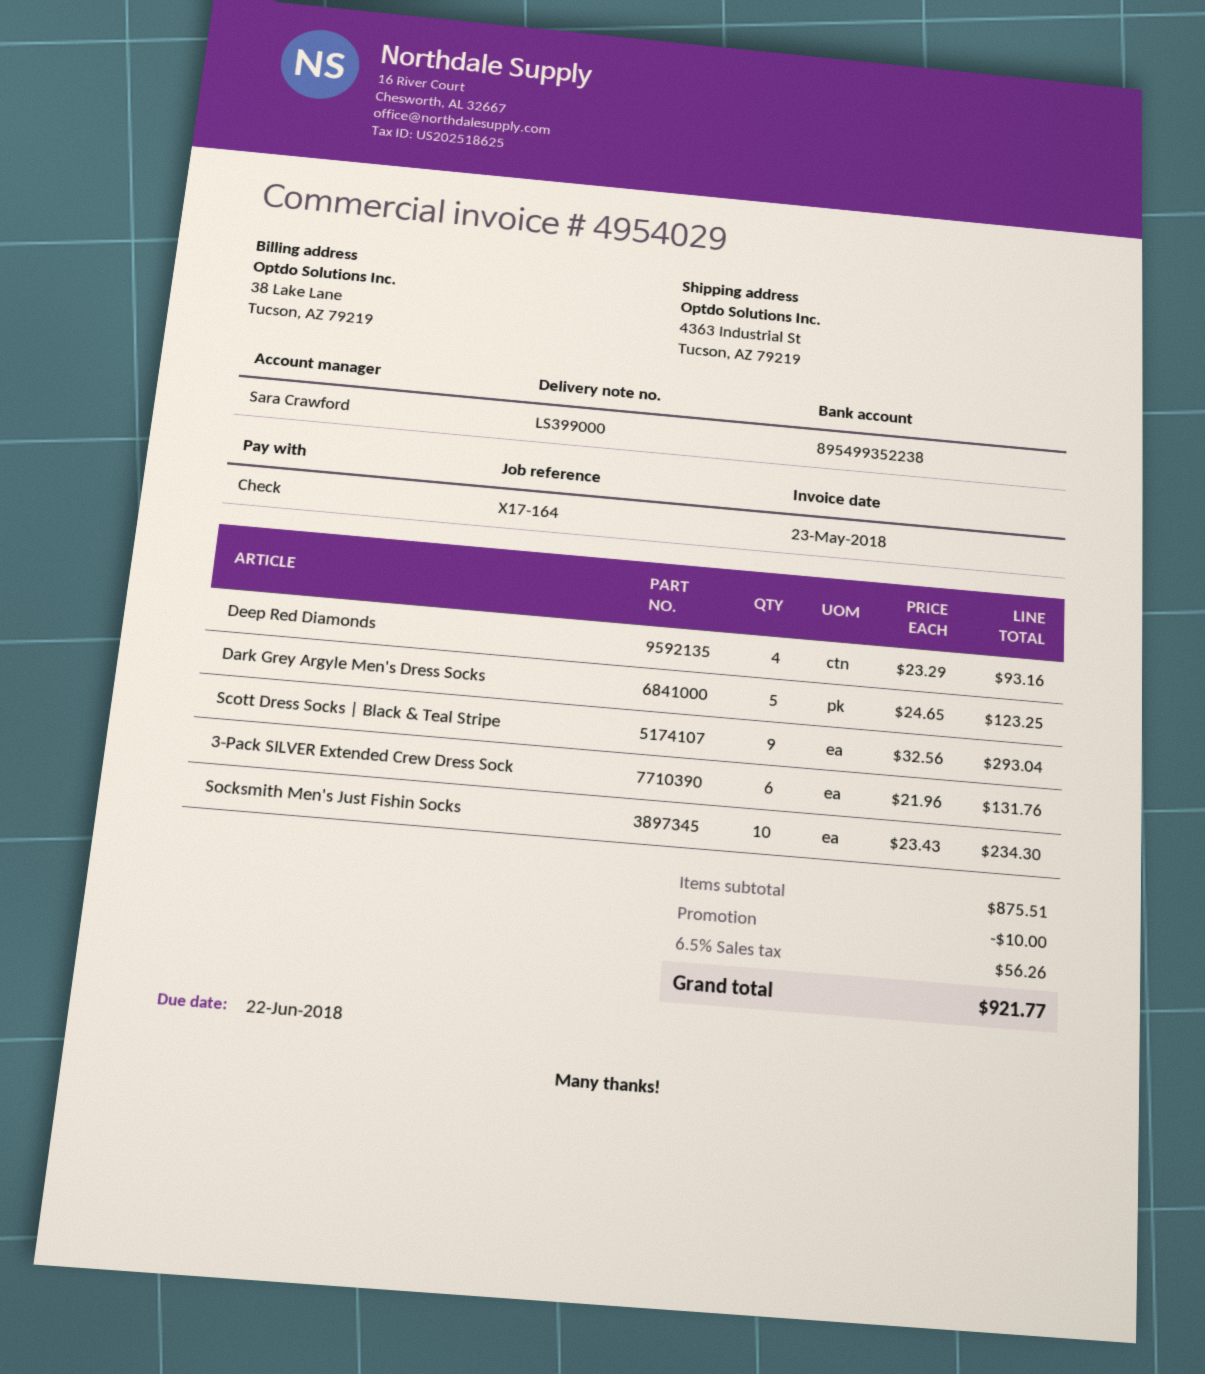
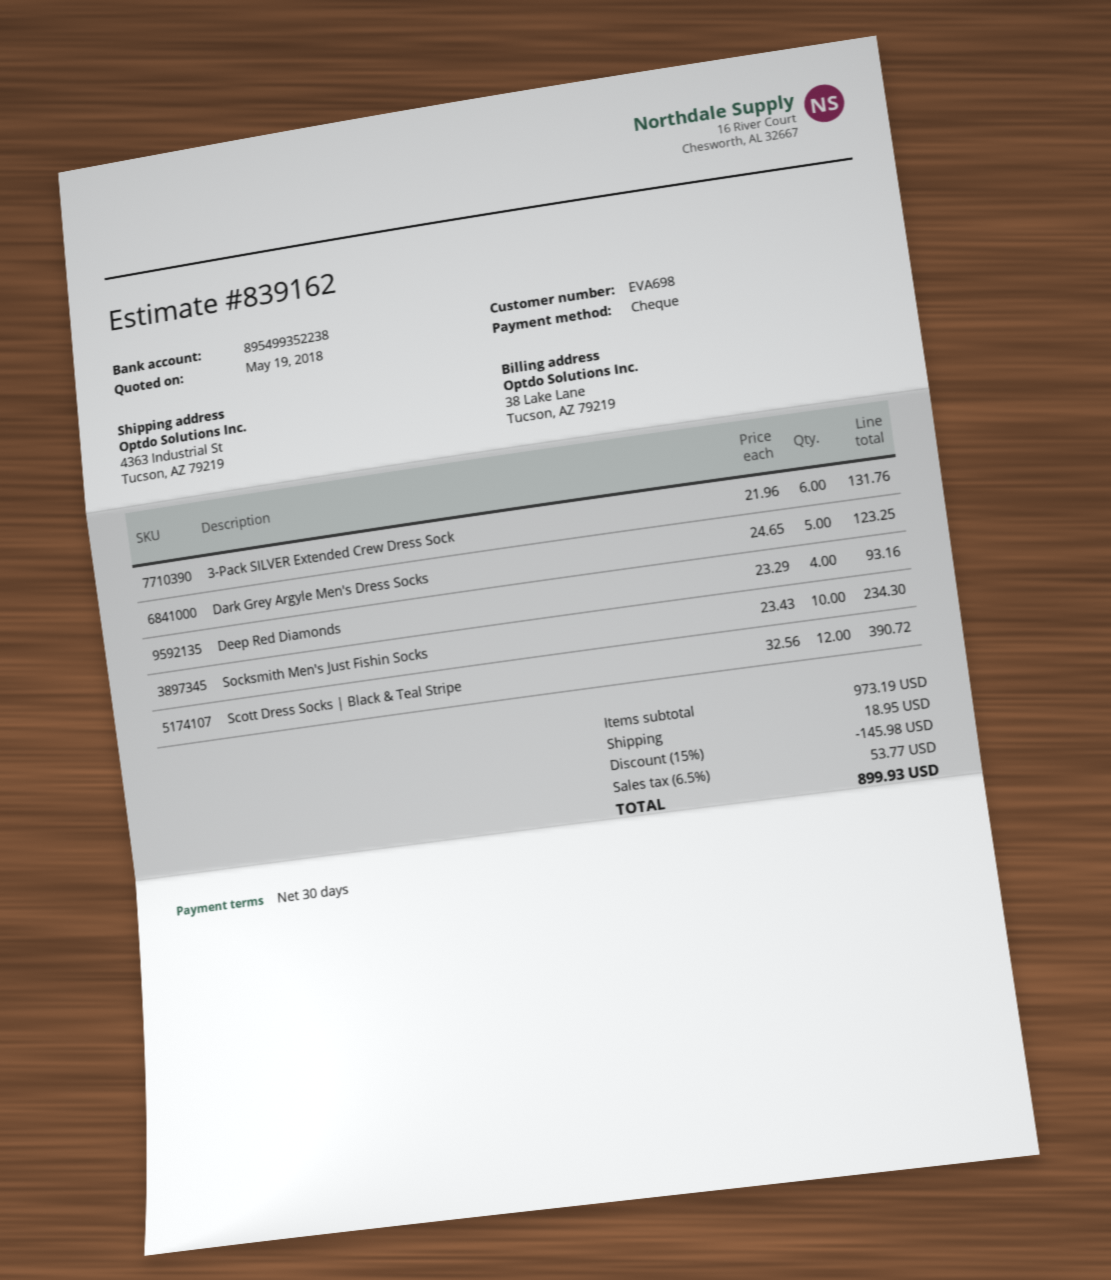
Scott Dress Socks | Black & Teal Stripe: 9 x 32.56 = 293.04 -> 12 x 32.56 = 390.72
subtotal: 875.51 -> 973.19
discount: 10.00 -> 145.98
shipping: none -> 18.95
tax: 6.5% = 56.26 -> 6.5% = 53.77
total: 921.77 -> 899.93

